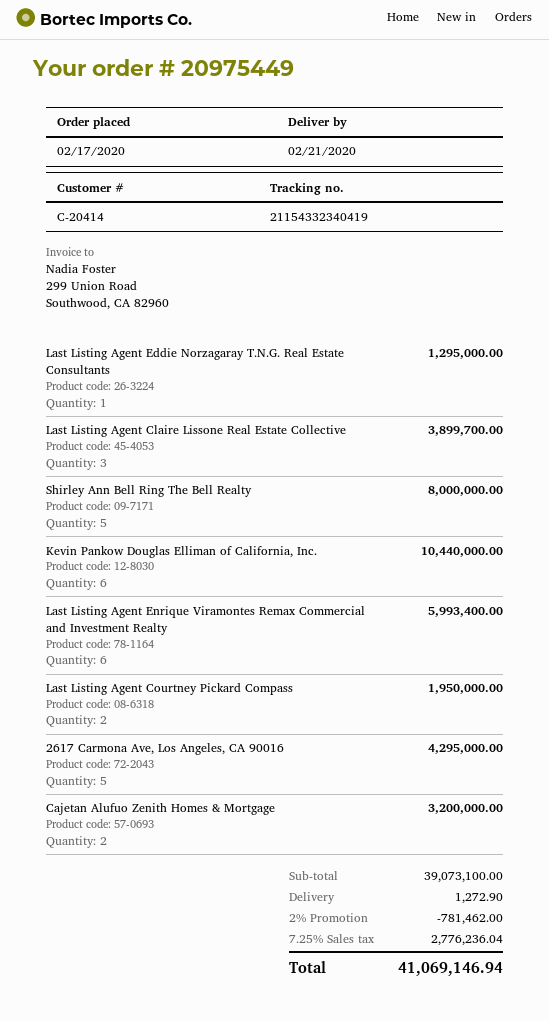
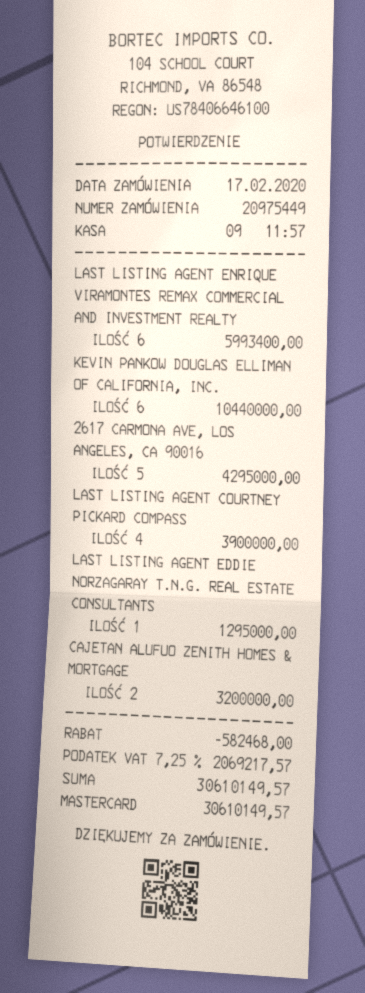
Last Listing Agent Claire Lissone Real Estate Collective: 3 for 3899700.00 -> none
Shirley Ann Bell Ring The Bell Realty: 5 for 8000000.00 -> none
Last Listing Agent Courtney Pickard Compass: 2 for 1950000.00 -> 4 for 3900000.00
discount: 781462.00 -> 582468.00
shipping: 1272.90 -> none
tax: 7.25% = 2776236.04 -> 7.25% = 2069217.57
total: 41069146.94 -> 30610149.57

